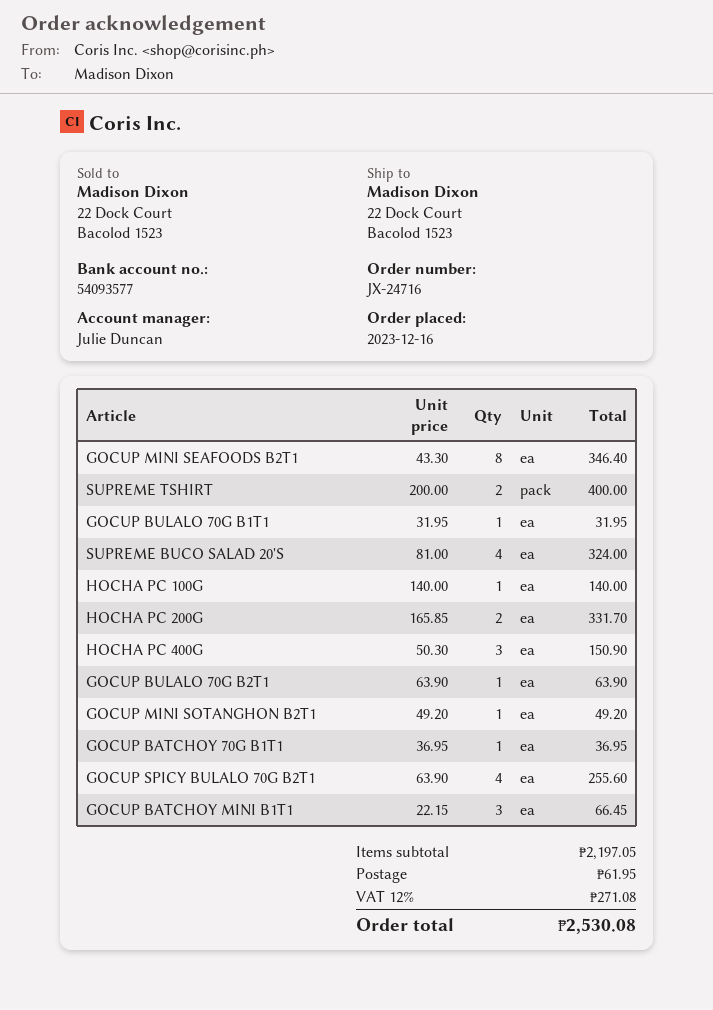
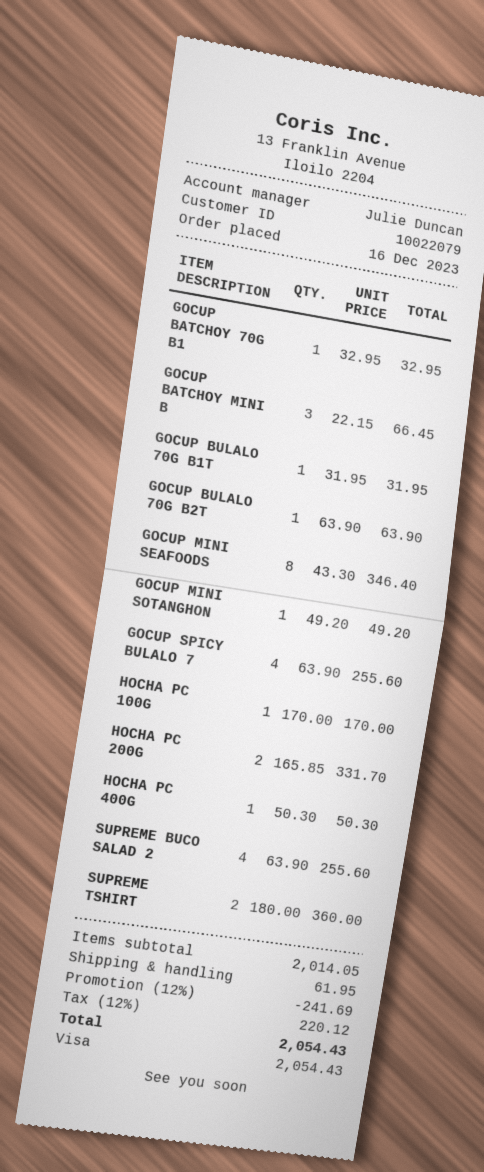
SUPREME TSHIRT: 2 x 200.00 = 400.00 -> 2 x 180.00 = 360.00
SUPREME BUCO SALAD 20'S: 4 x 81.00 = 324.00 -> 4 x 63.90 = 255.60
HOCHA PC 100G: 1 x 140.00 = 140.00 -> 1 x 170.00 = 170.00
HOCHA PC 400G: 3 x 50.30 = 150.90 -> 1 x 50.30 = 50.30
GOCUP BATCHOY 70G B1T1: 1 x 36.95 = 36.95 -> 1 x 32.95 = 32.95
subtotal: 2197.05 -> 2014.05
discount: none -> 12% = 241.69
tax: 12% = 271.08 -> 12% = 220.12
total: 2530.08 -> 2054.43

